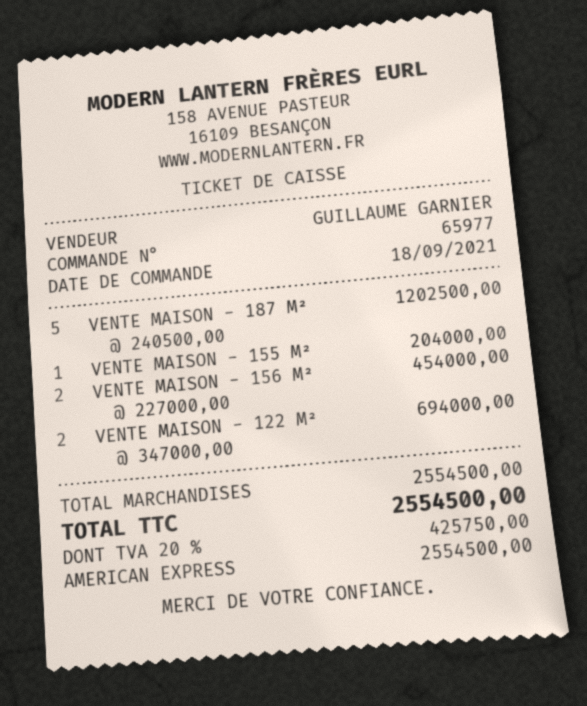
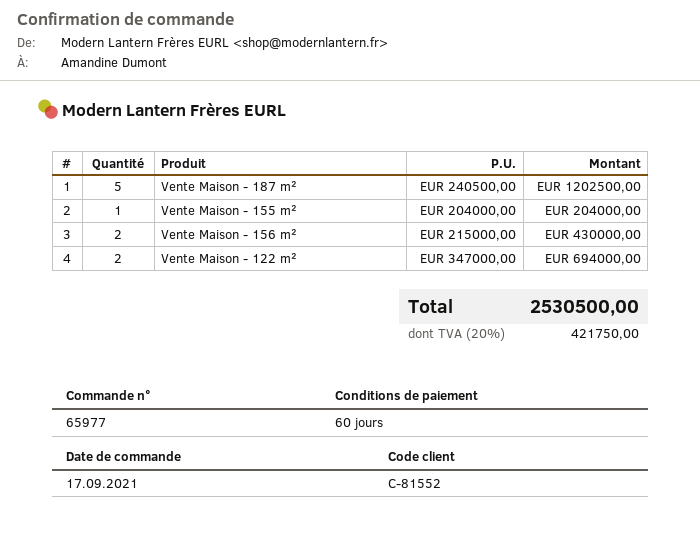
order date: 2021-09-18 -> 2021-09-17
VENTE MAISON - 156 M²: 2 x 227000.00 = 454000.00 -> 2 x 215000.00 = 430000.00
tax: 20% = 425750.00 -> 20% = 421750.00
total: 2554500.00 -> 2530500.00

